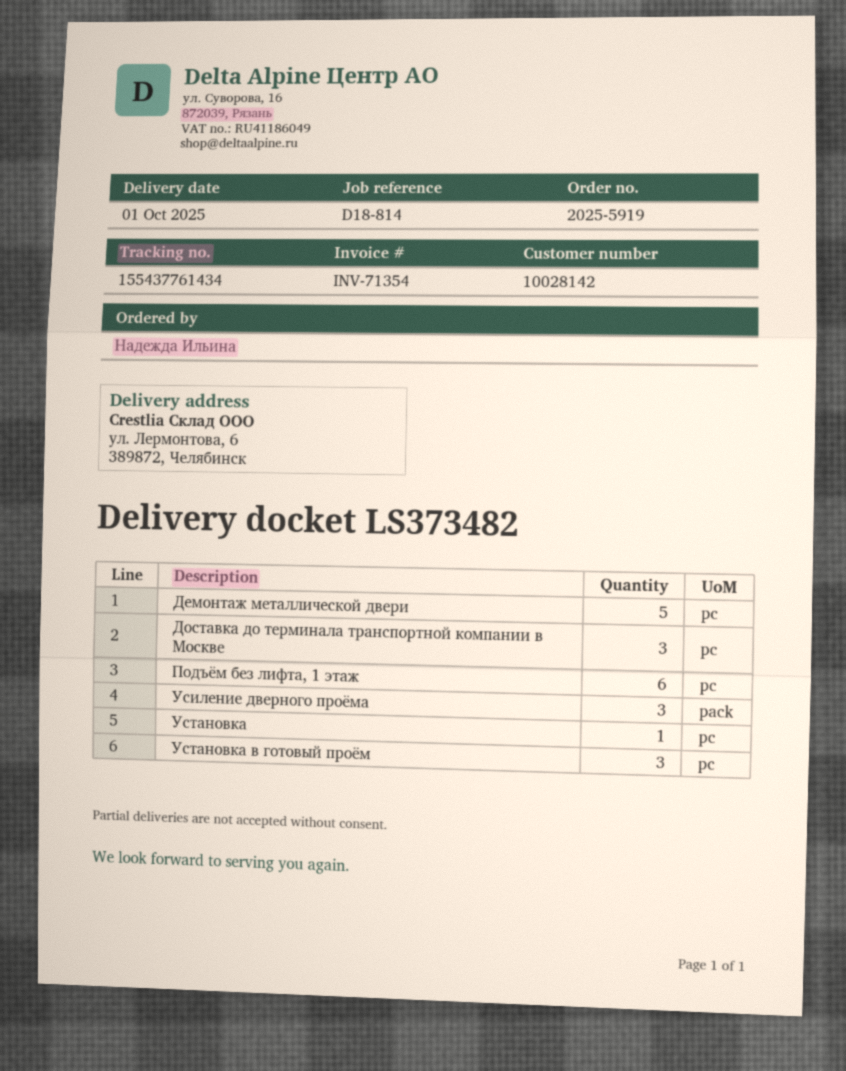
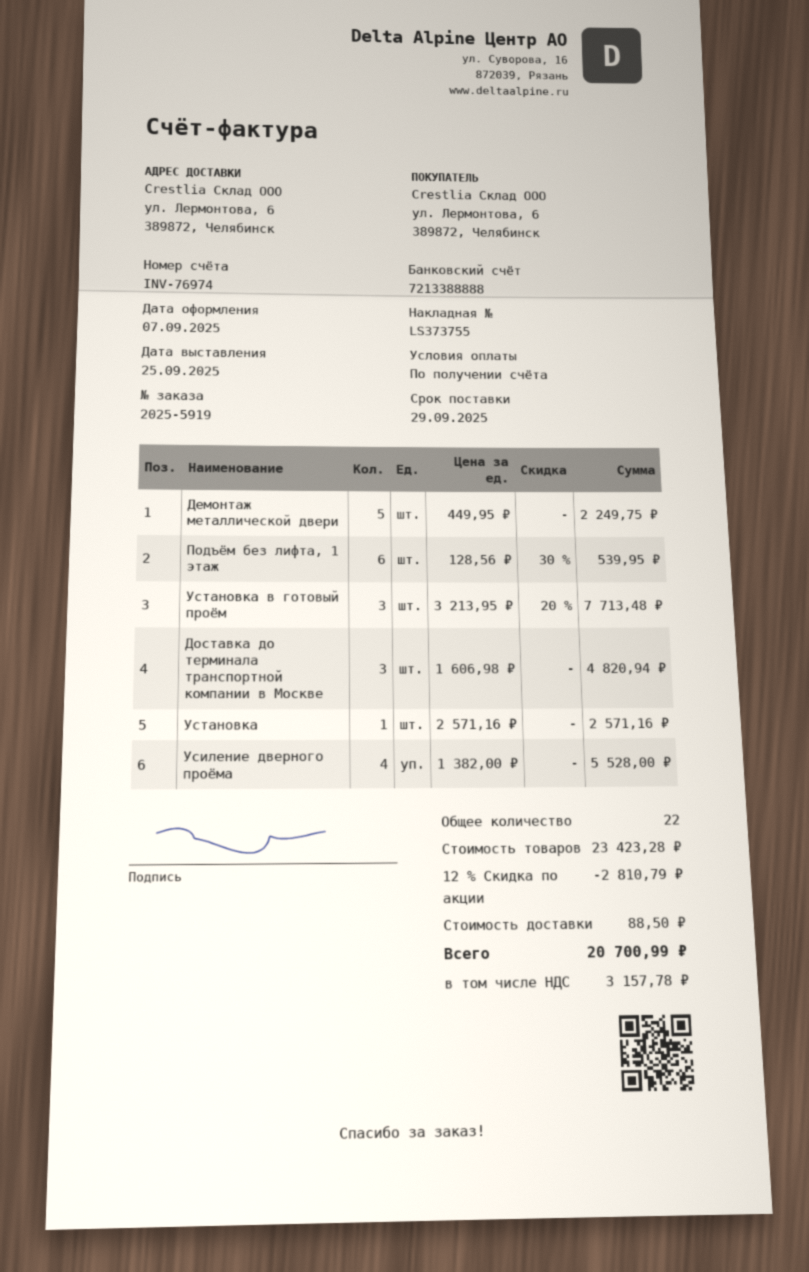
delivery note number: LS373482 -> LS373755
delivery date: 2025-10-01 -> 2025-09-29
invoice number: INV-71354 -> INV-76974
Усиление дверного проёма: 3 -> 4

